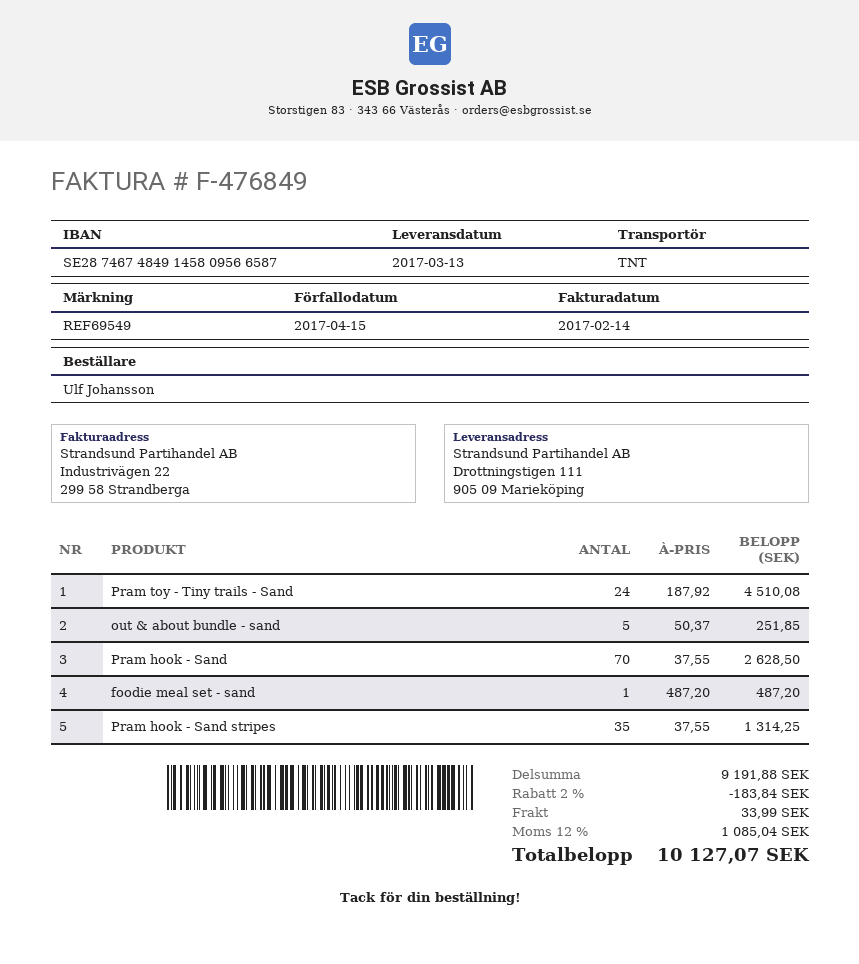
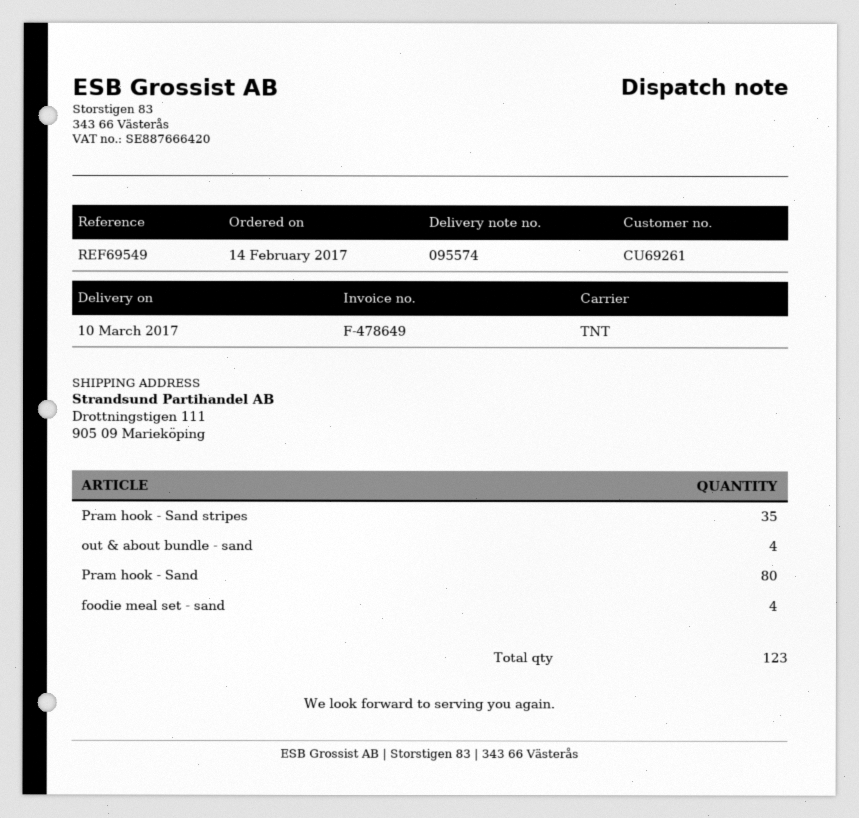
delivery date: 2017-03-13 -> 2017-03-10
invoice number: F-476849 -> F-478649
Pram toy - Tiny trails - Sand: 24 -> none
out & about bundle - sand: 5 -> 4
Pram hook - Sand: 70 -> 80
foodie meal set - sand: 1 -> 4

